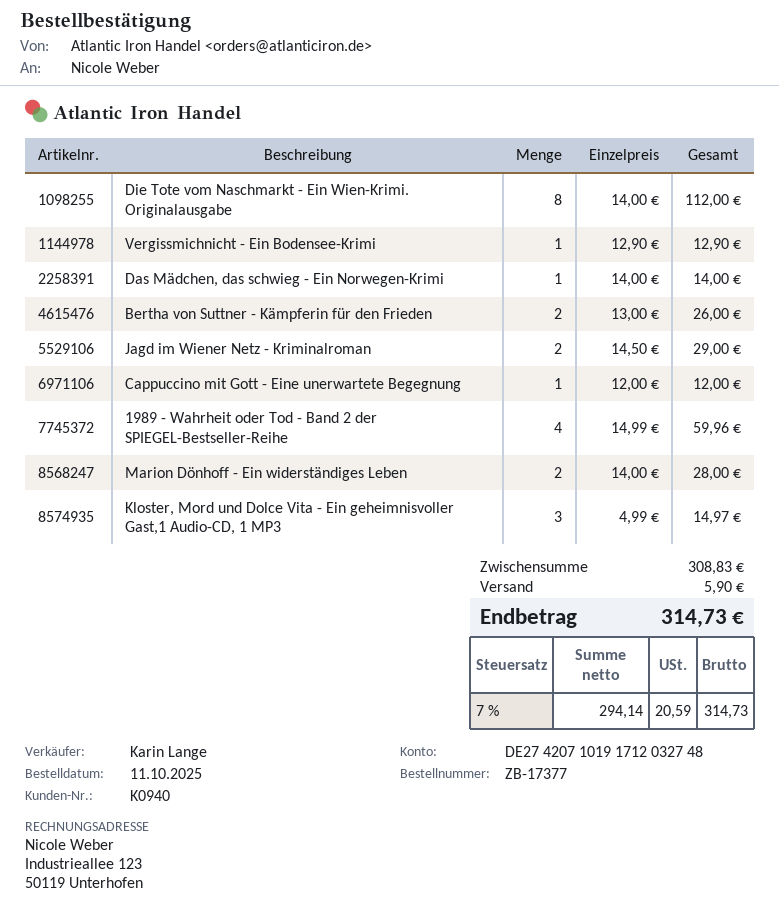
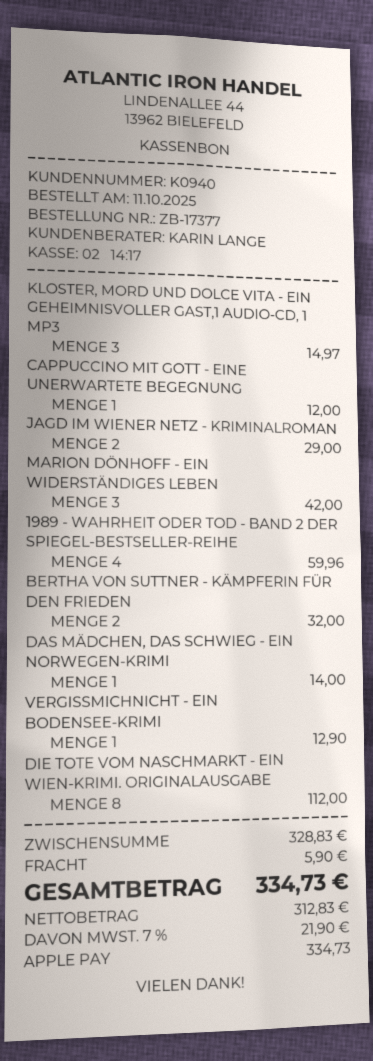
Bertha von Suttner - Kämpferin für den Frieden: 2 for 26.00 -> 2 for 32.00
Marion Dönhoff - Ein widerständiges Leben: 2 for 28.00 -> 3 for 42.00
subtotal: 308.83 -> 328.83
net: 294.14 -> 312.83
tax: 7% = 20.59 -> 7% = 21.90
total: 314.73 -> 334.73

